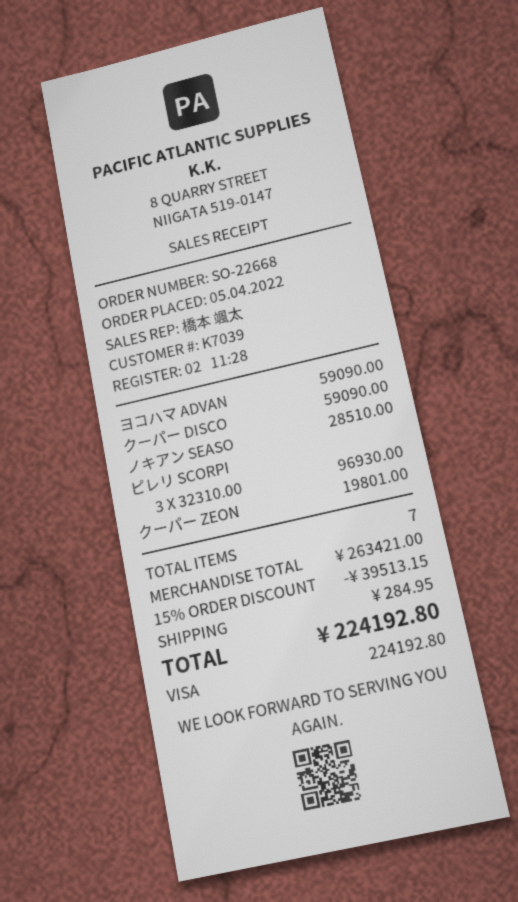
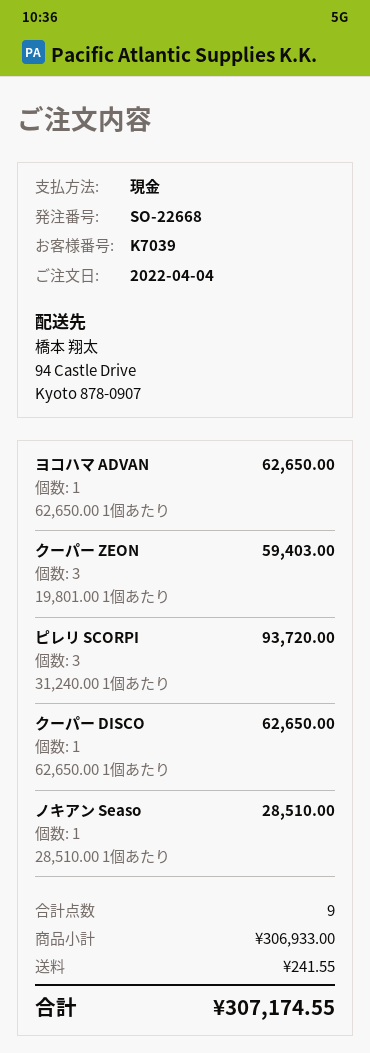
order date: 2022-04-05 -> 2022-04-04
payment method: Visa -> cash
ヨコハマ ADVAN: 1 x 59090.00 = 59090.00 -> 1 x 62650.00 = 62650.00
クーパー DISCO: 1 x 59090.00 = 59090.00 -> 1 x 62650.00 = 62650.00
ピレリ SCORPI: 3 x 32310.00 = 96930.00 -> 3 x 31240.00 = 93720.00
クーパー ZEON: 1 x 19801.00 = 19801.00 -> 3 x 19801.00 = 59403.00
total quantity: 7 -> 9
subtotal: 263421.00 -> 306933.00
discount: 15% = 39513.15 -> none
shipping: 284.95 -> 241.55
total: 224192.80 -> 307174.55

